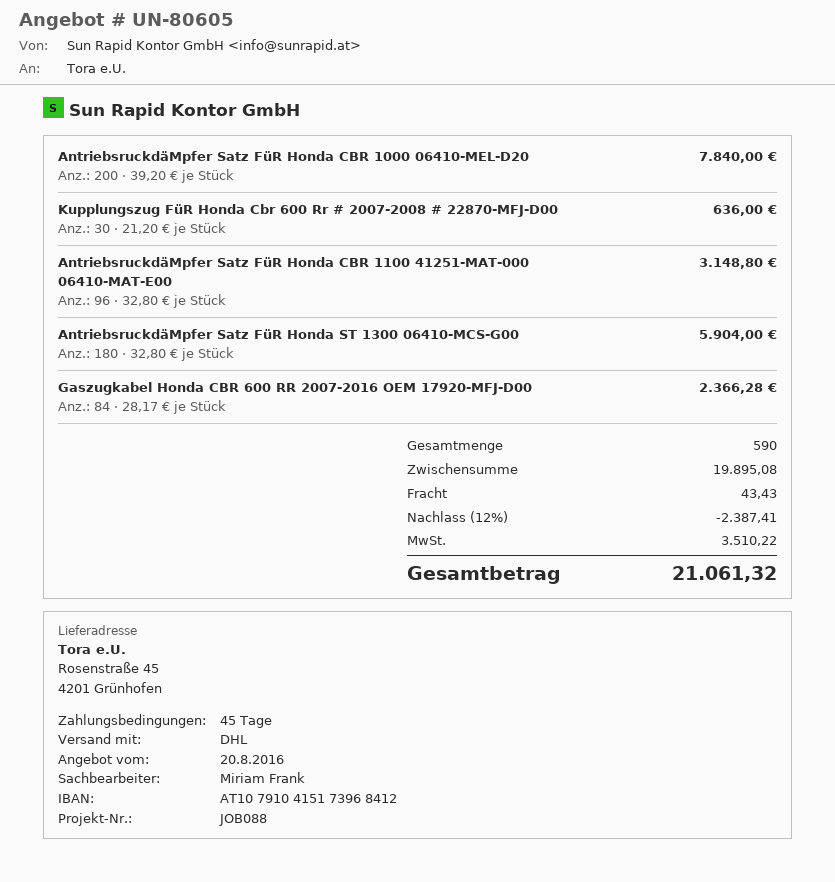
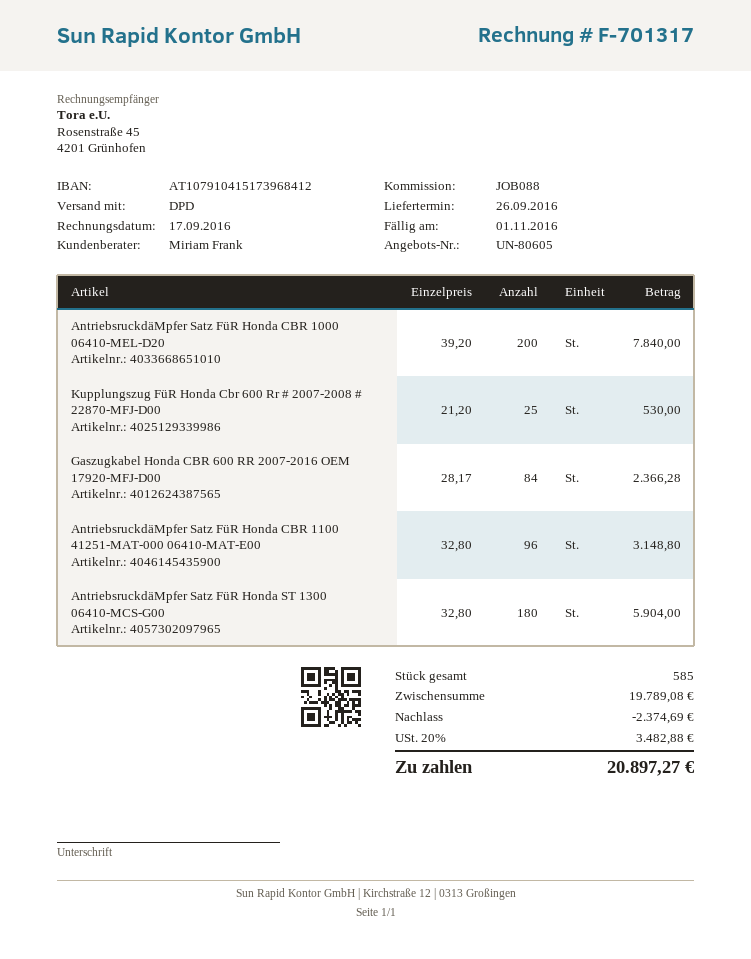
shipping method: DHL -> DPD
Kupplungszug FüR Honda Cbr 600 Rr # 2007-2008 # 22870-MFJ-D00: 30 x 21.20 = 636.00 -> 25 x 21.20 = 530.00
total quantity: 590 -> 585
subtotal: 19895.08 -> 19789.08
discount: 2387.41 -> 2374.69
shipping: 43.43 -> none
tax: 3510.22 -> 3482.88
total: 21061.32 -> 20897.27

